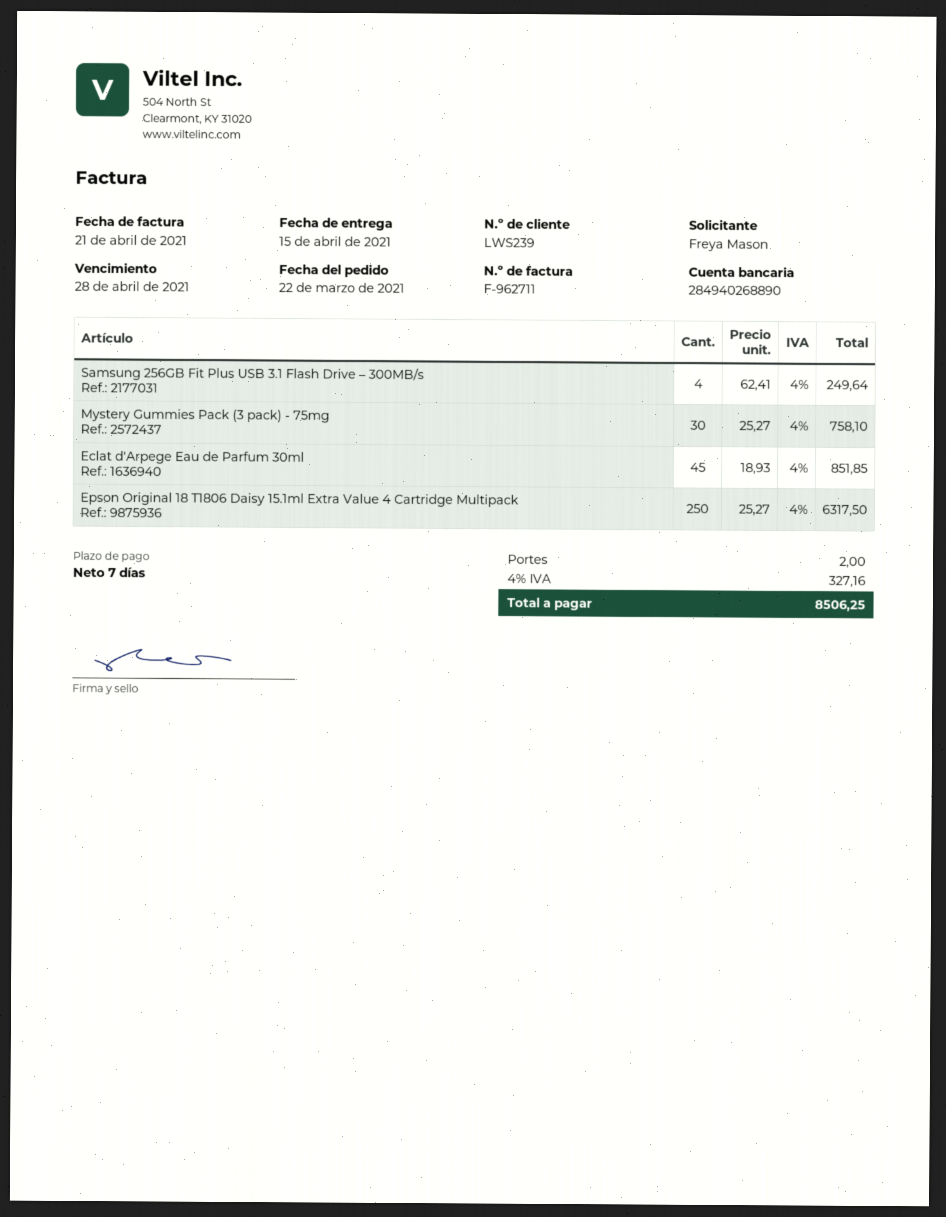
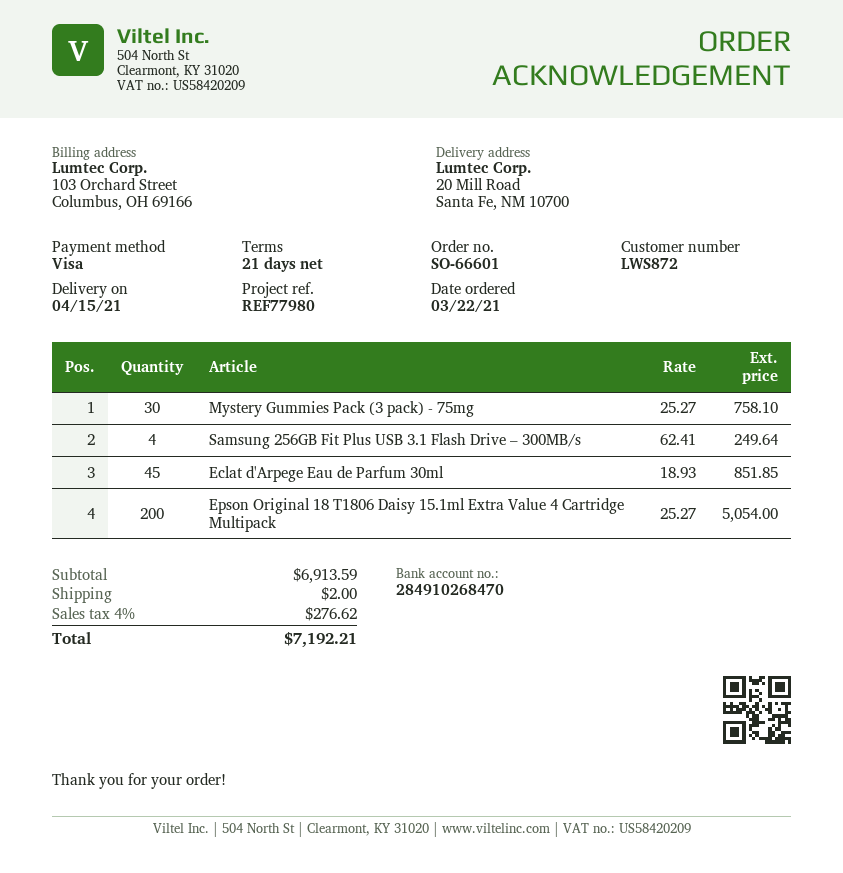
payment terms: 7 days -> 21 days
customer number: LWS239 -> LWS872
bank account: 284940268890 -> 284910268470
Epson Original 18 T1806 Daisy 15.1ml Extra Value 4 Cartridge Multipack: 250 x 25.27 = 6317.50 -> 200 x 25.27 = 5054.00
tax: 4% = 327.16 -> 4% = 276.62
total: 8506.25 -> 7192.21

